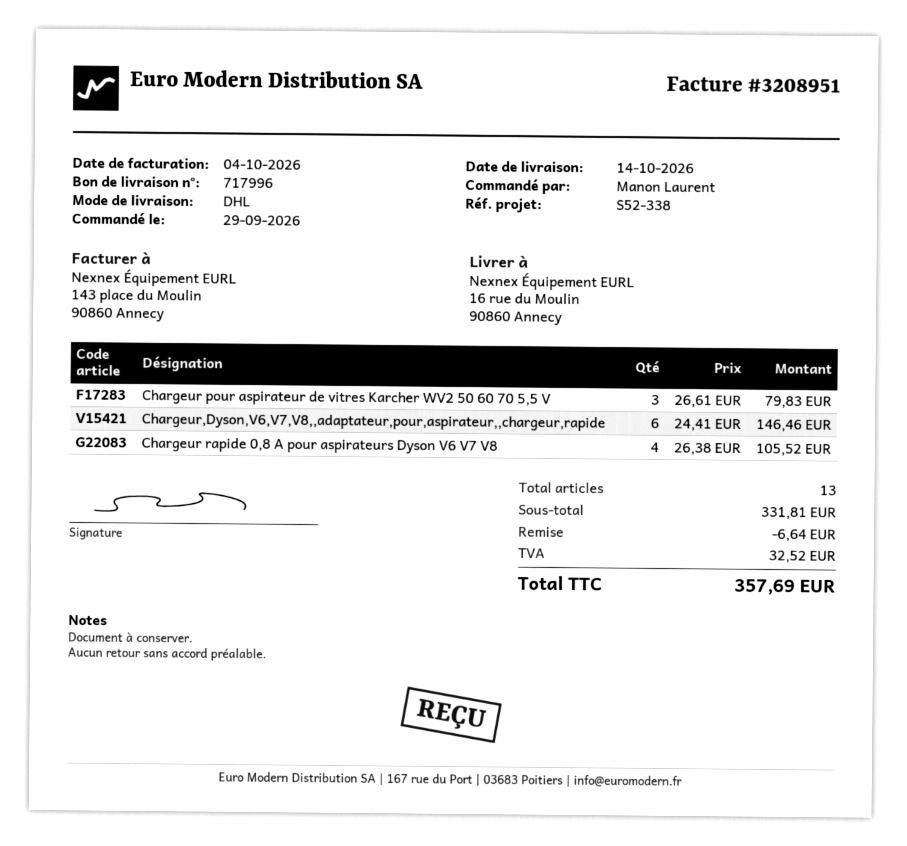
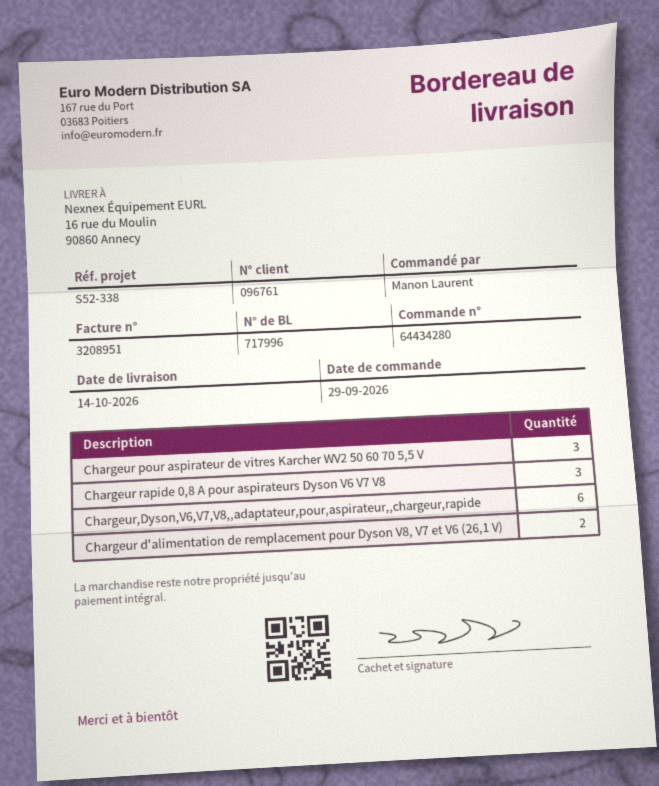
Chargeur rapide 0,8 A pour aspirateurs Dyson V6 V7 V8: 4 -> 3
Chargeur d'alimentation de remplacement pour Dyson V8, V7 et V6 (26,1 V): none -> 2

